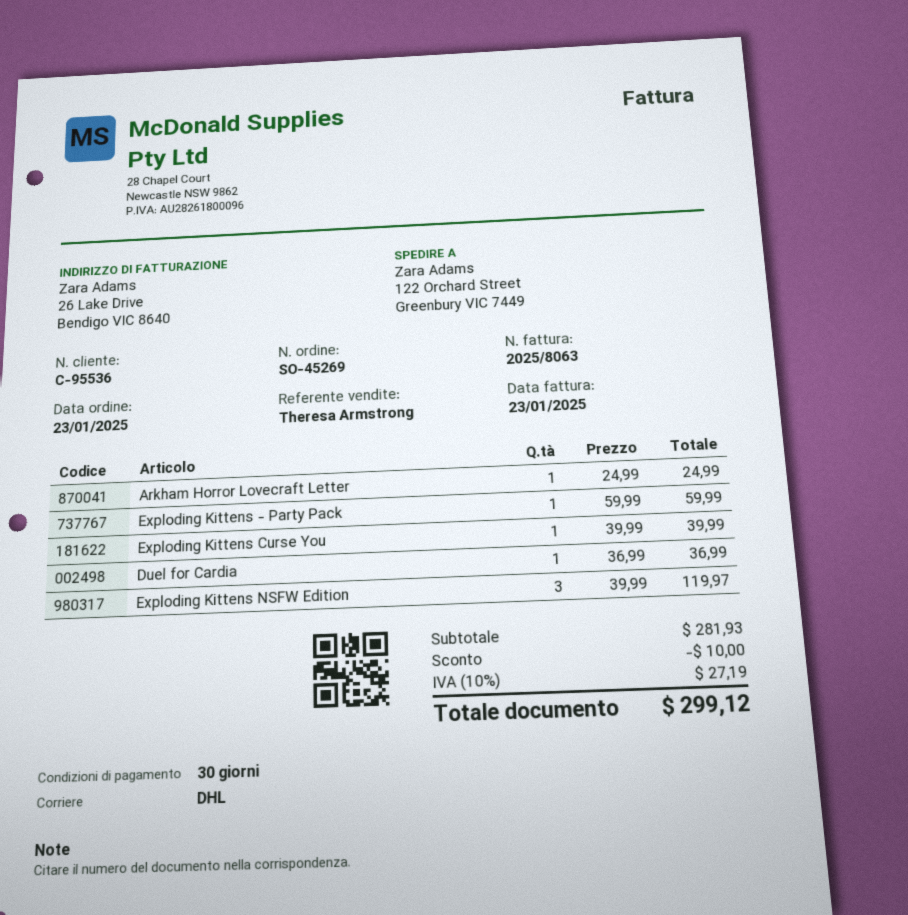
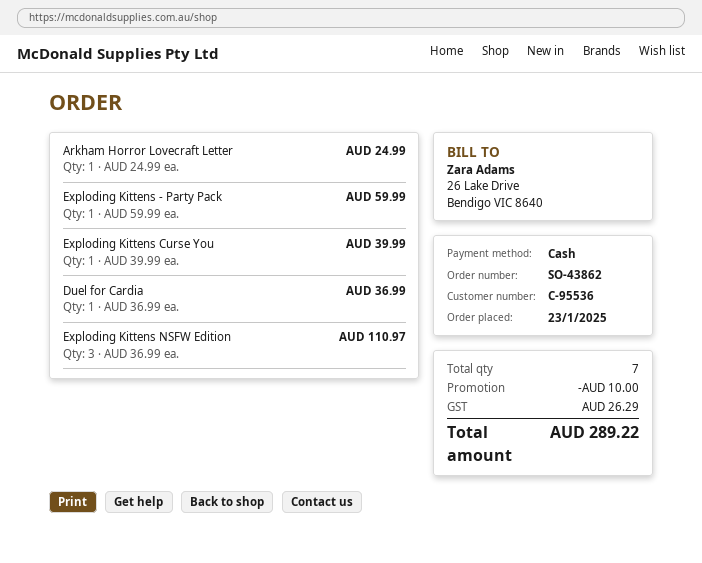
order number: SO-45269 -> SO-43862
Exploding Kittens NSFW Edition: 3 x 39.99 = 119.97 -> 3 x 36.99 = 110.97
tax: 27.19 -> 26.29
total: 299.12 -> 289.22

